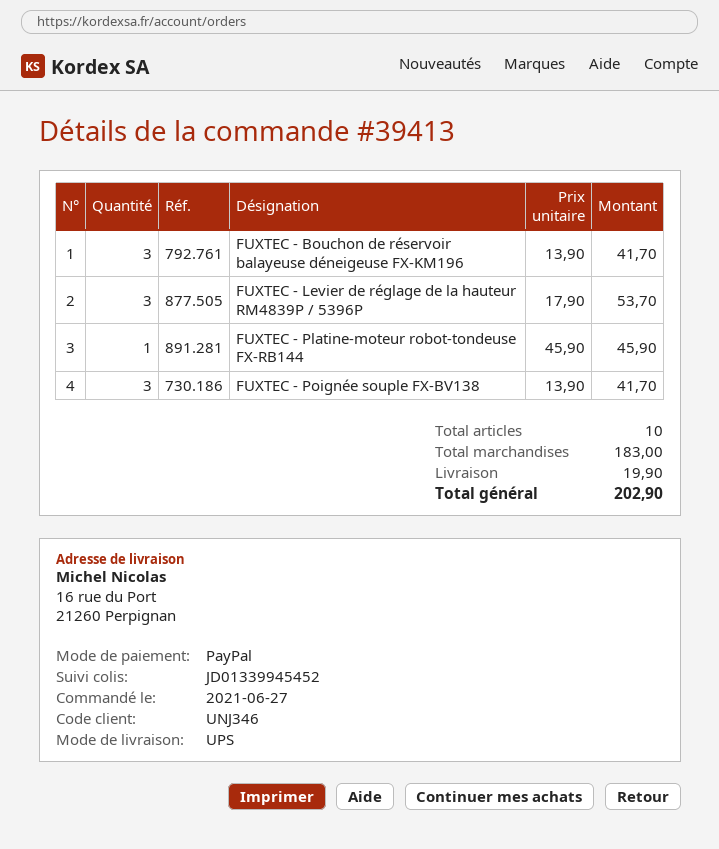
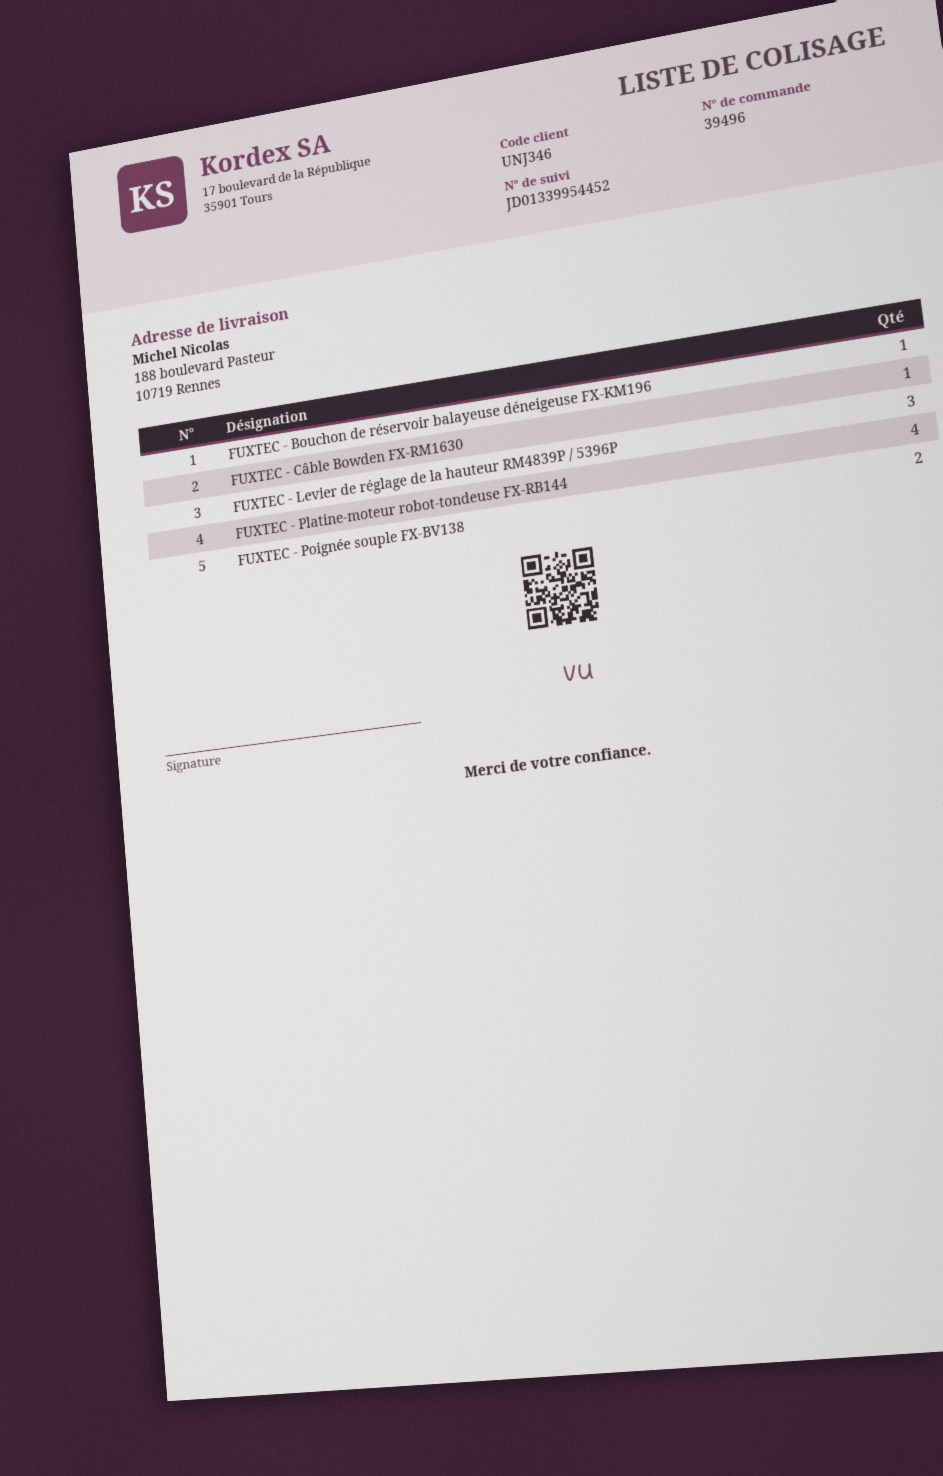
order number: 39413 -> 39496
tracking number: JD01339945452 -> JD01339954452
ship to: 16 rue du Port, 21260 Perpignan -> 188 boulevard Pasteur, 10719 Rennes
FUXTEC - Bouchon de réservoir balayeuse déneigeuse FX-KM196: 3 -> 1
FUXTEC - Platine-moteur robot-tondeuse FX-RB144: 1 -> 4
FUXTEC - Poignée souple FX-BV138: 3 -> 2
FUXTEC - Câble Bowden FX-RM1630: none -> 1

